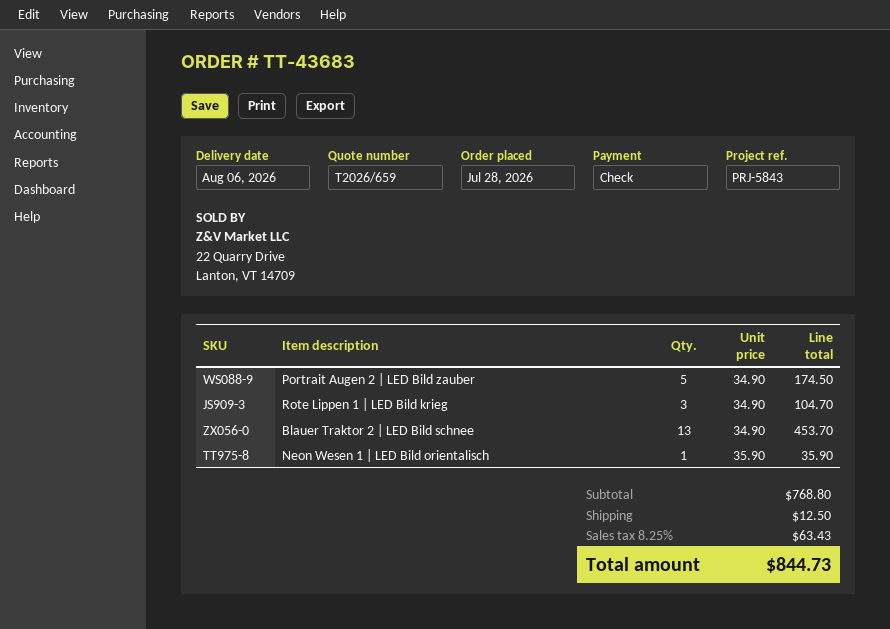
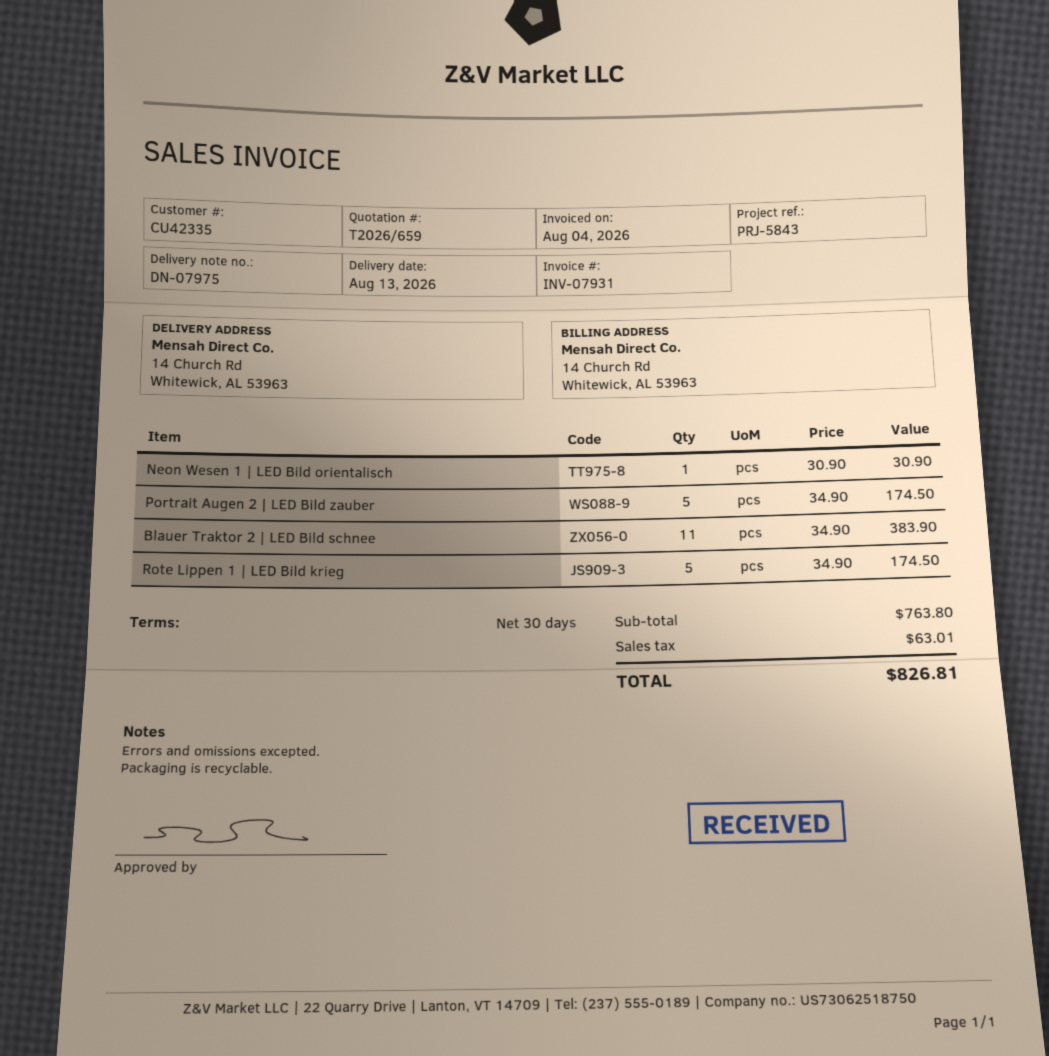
delivery date: 2026-08-06 -> 2026-08-13
Rote Lippen 1 | LED Bild krieg: 3 x 34.90 = 104.70 -> 5 x 34.90 = 174.50
Blauer Traktor 2 | LED Bild schnee: 13 x 34.90 = 453.70 -> 11 x 34.90 = 383.90
Neon Wesen 1 | LED Bild orientalisch: 1 x 35.90 = 35.90 -> 1 x 30.90 = 30.90
subtotal: 768.80 -> 763.80
shipping: 12.50 -> none
tax: 63.43 -> 63.01
total: 844.73 -> 826.81

